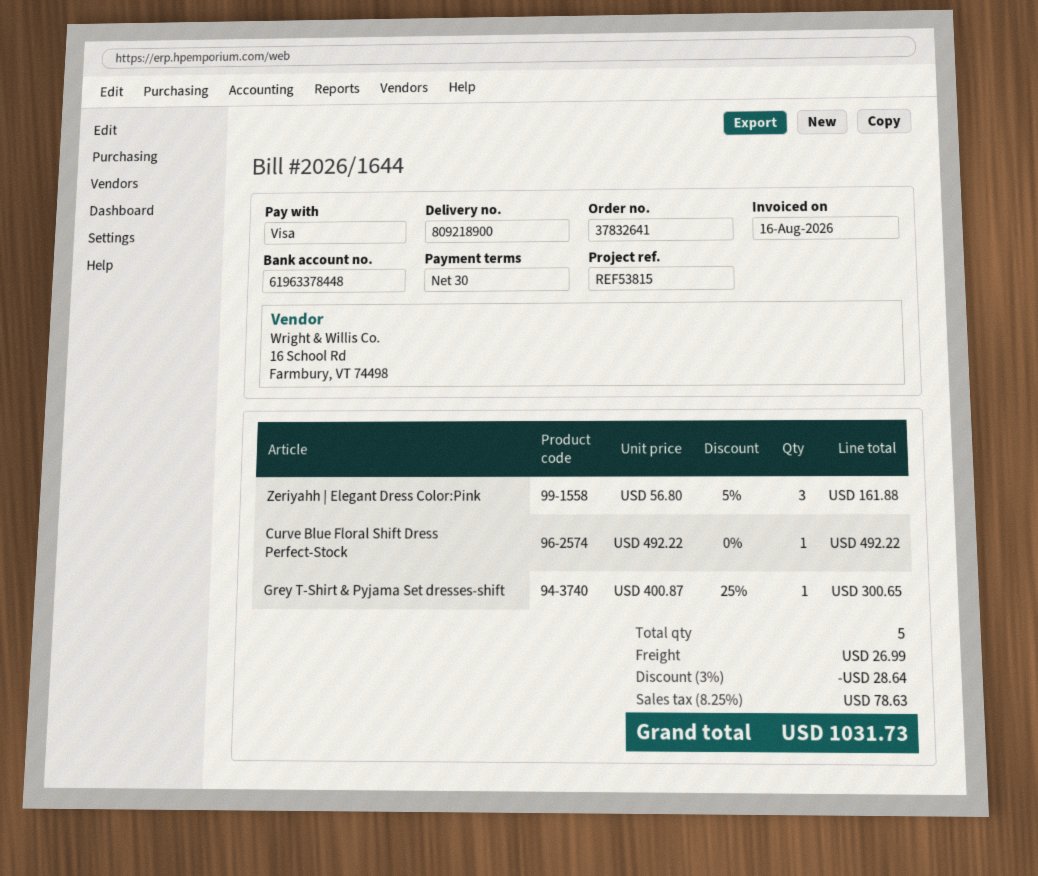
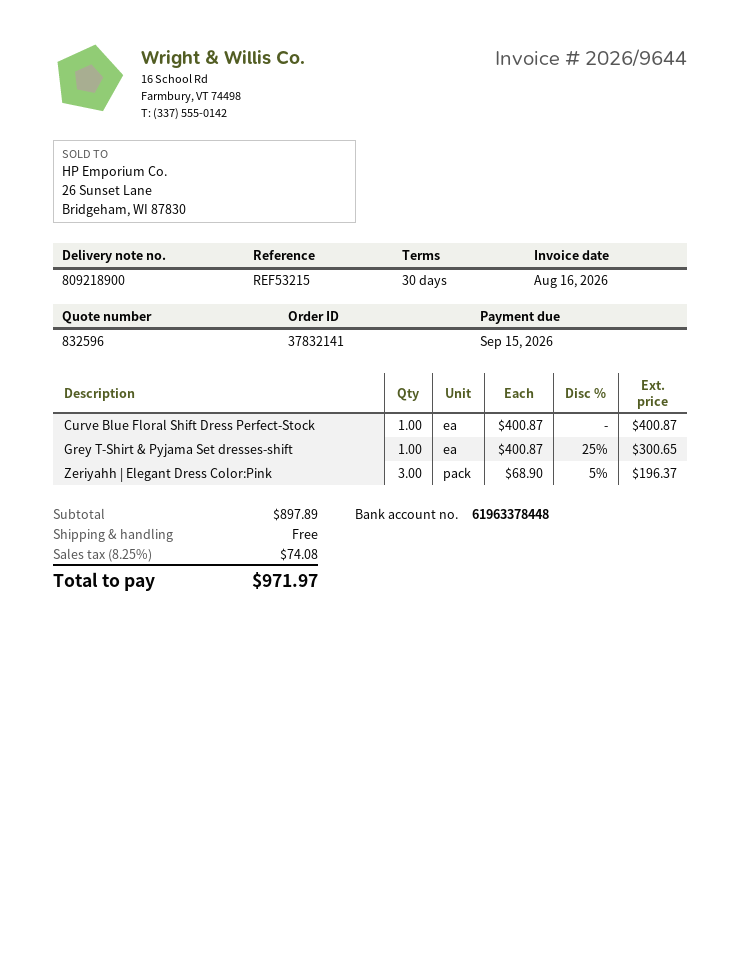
order number: 37832641 -> 37832141
invoice number: 2026/1644 -> 2026/9644
reference: REF53815 -> REF53215
Zeriyahh | Elegant Dress Color:Pink: 3 x 56.80 - 5% = 161.88 -> 3 x 68.90 - 5% = 196.37
Curve Blue Floral Shift Dress Perfect-Stock: 1 x 492.22 = 492.22 -> 1 x 400.87 = 400.87
discount: 3% = 28.64 -> none
shipping: 26.99 -> 0.00
tax: 8.25% = 78.63 -> 8.25% = 74.08
total: 1031.73 -> 971.97

